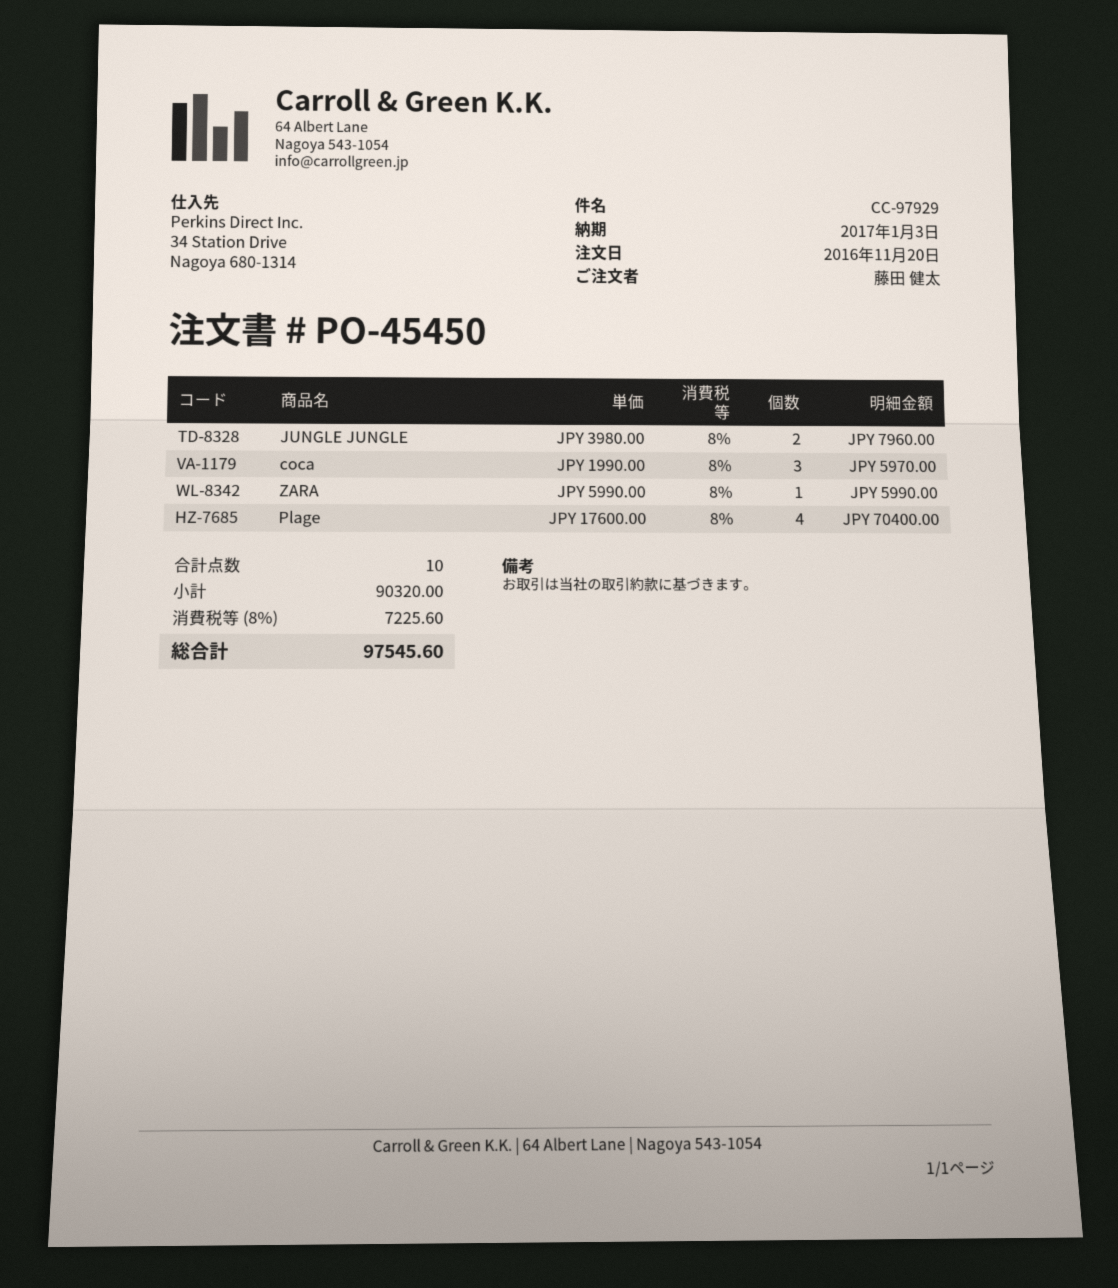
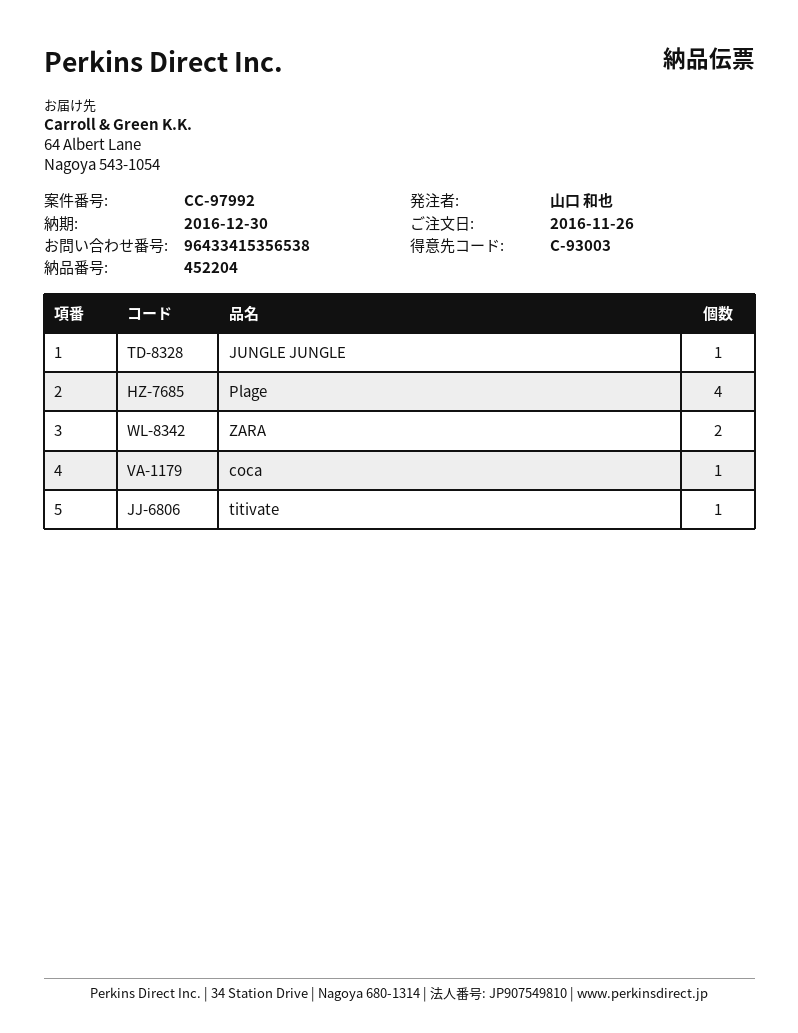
order date: 2016-11-20 -> 2016-11-26
delivery date: 2017-01-03 -> 2016-12-30
reference: CC-97929 -> CC-97992
ordered by: 藤田 健太 -> 山口 和也
JUNGLE JUNGLE: 2 -> 1
coca: 3 -> 1
ZARA: 1 -> 2
titivate: none -> 1

